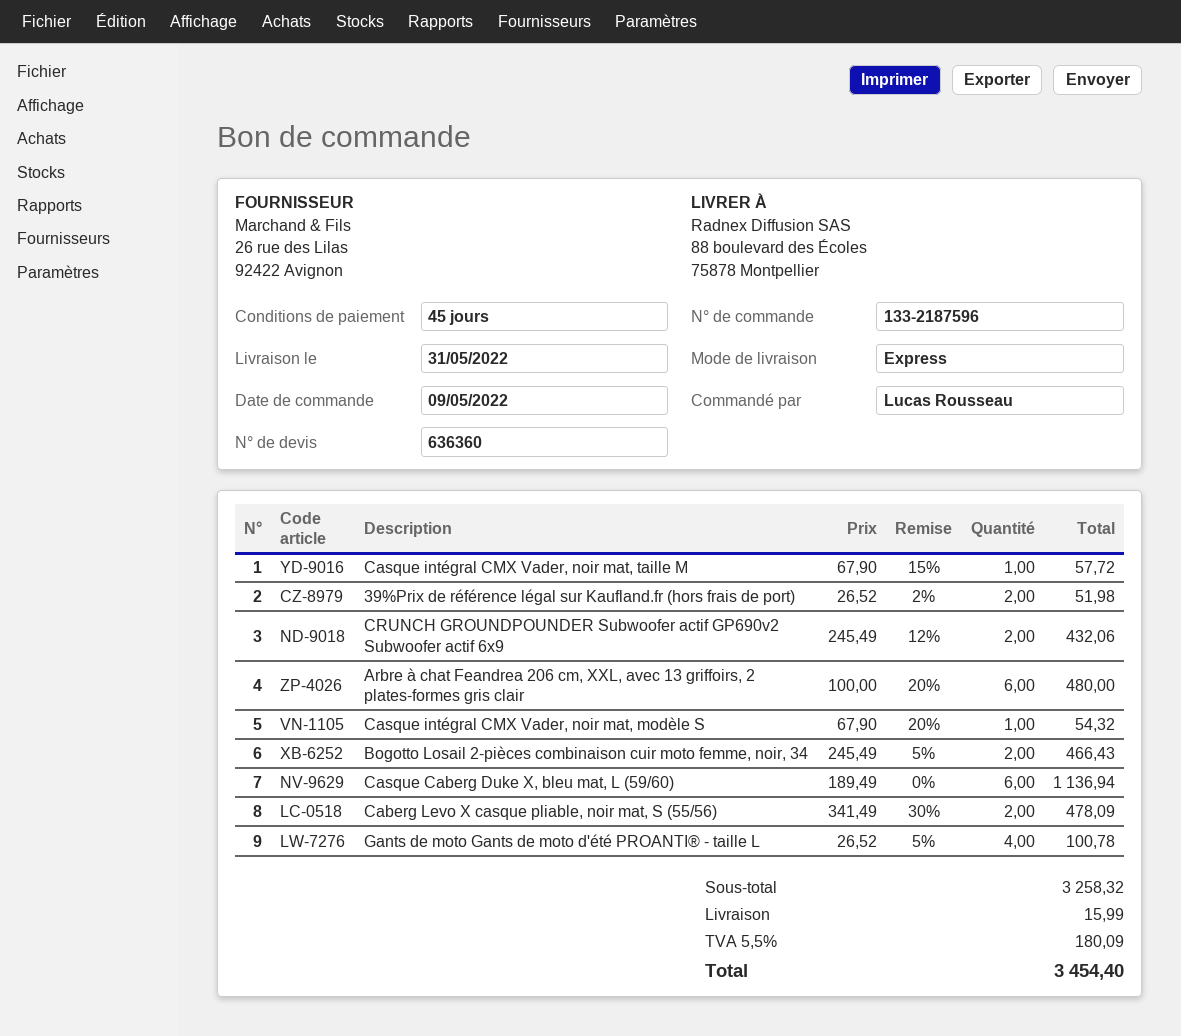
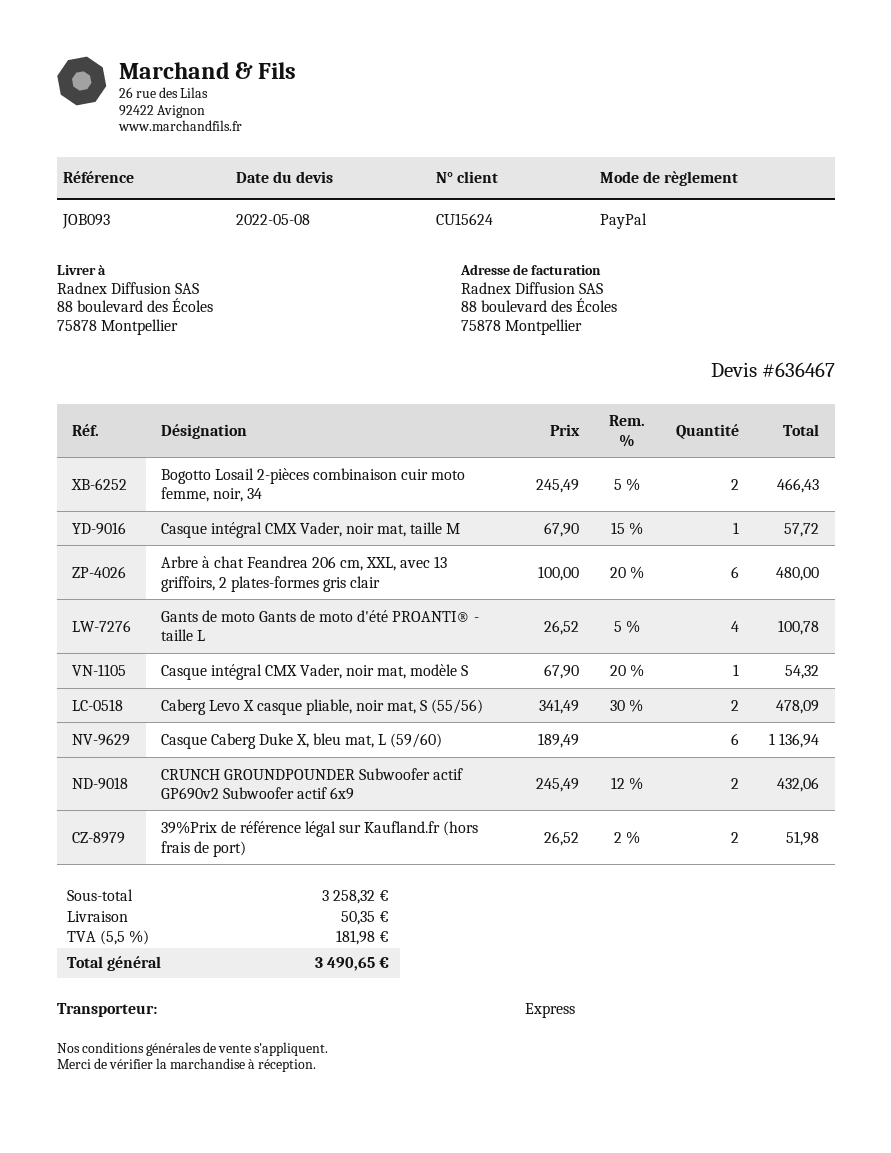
quote number: 636360 -> 636467
shipping: 15.99 -> 50.35
tax: 5.5% = 180.09 -> 5.5% = 181.98
total: 3454.40 -> 3490.65

